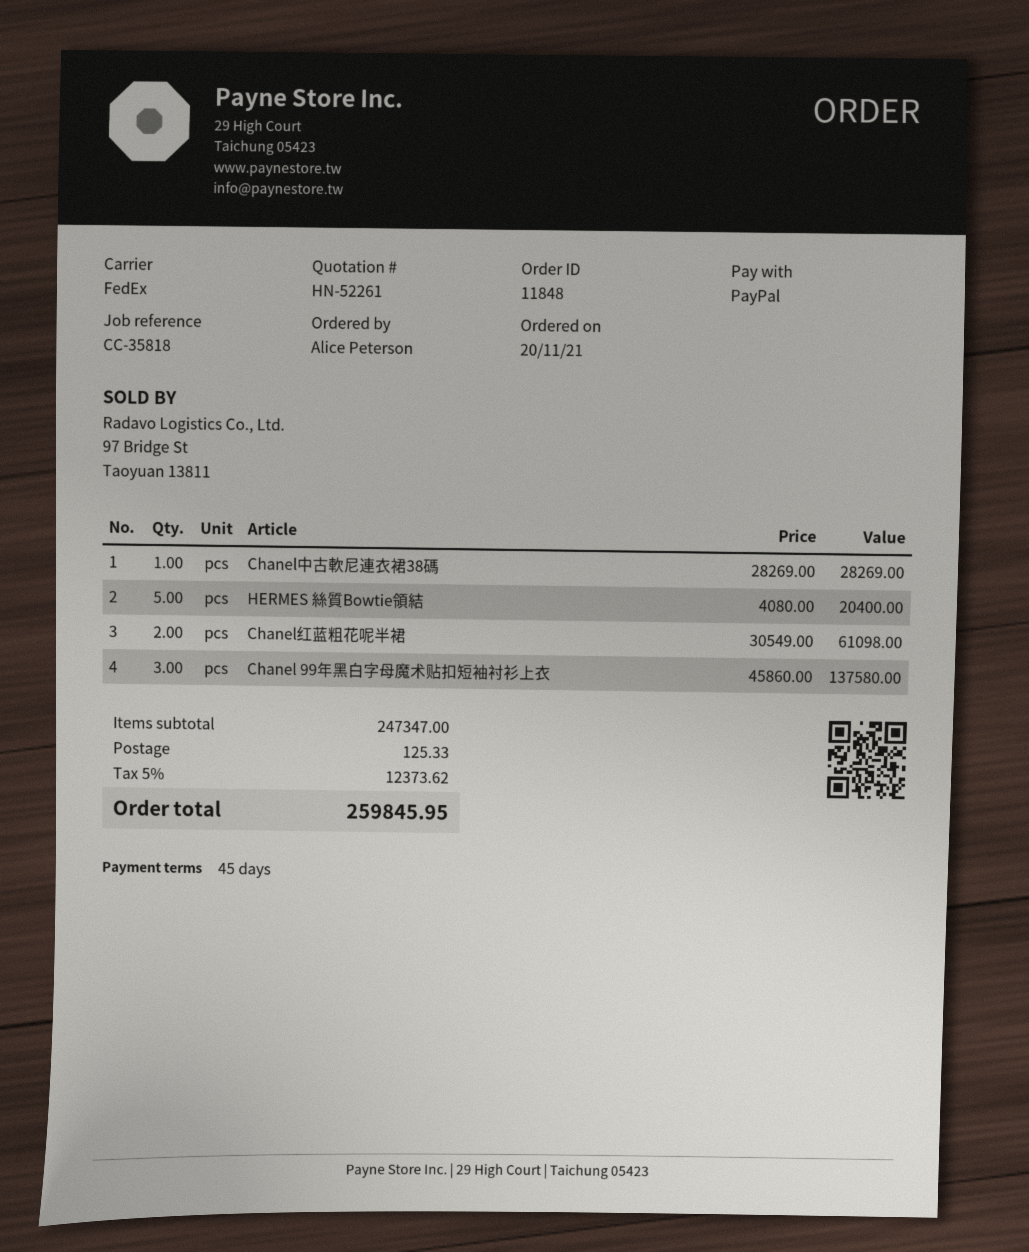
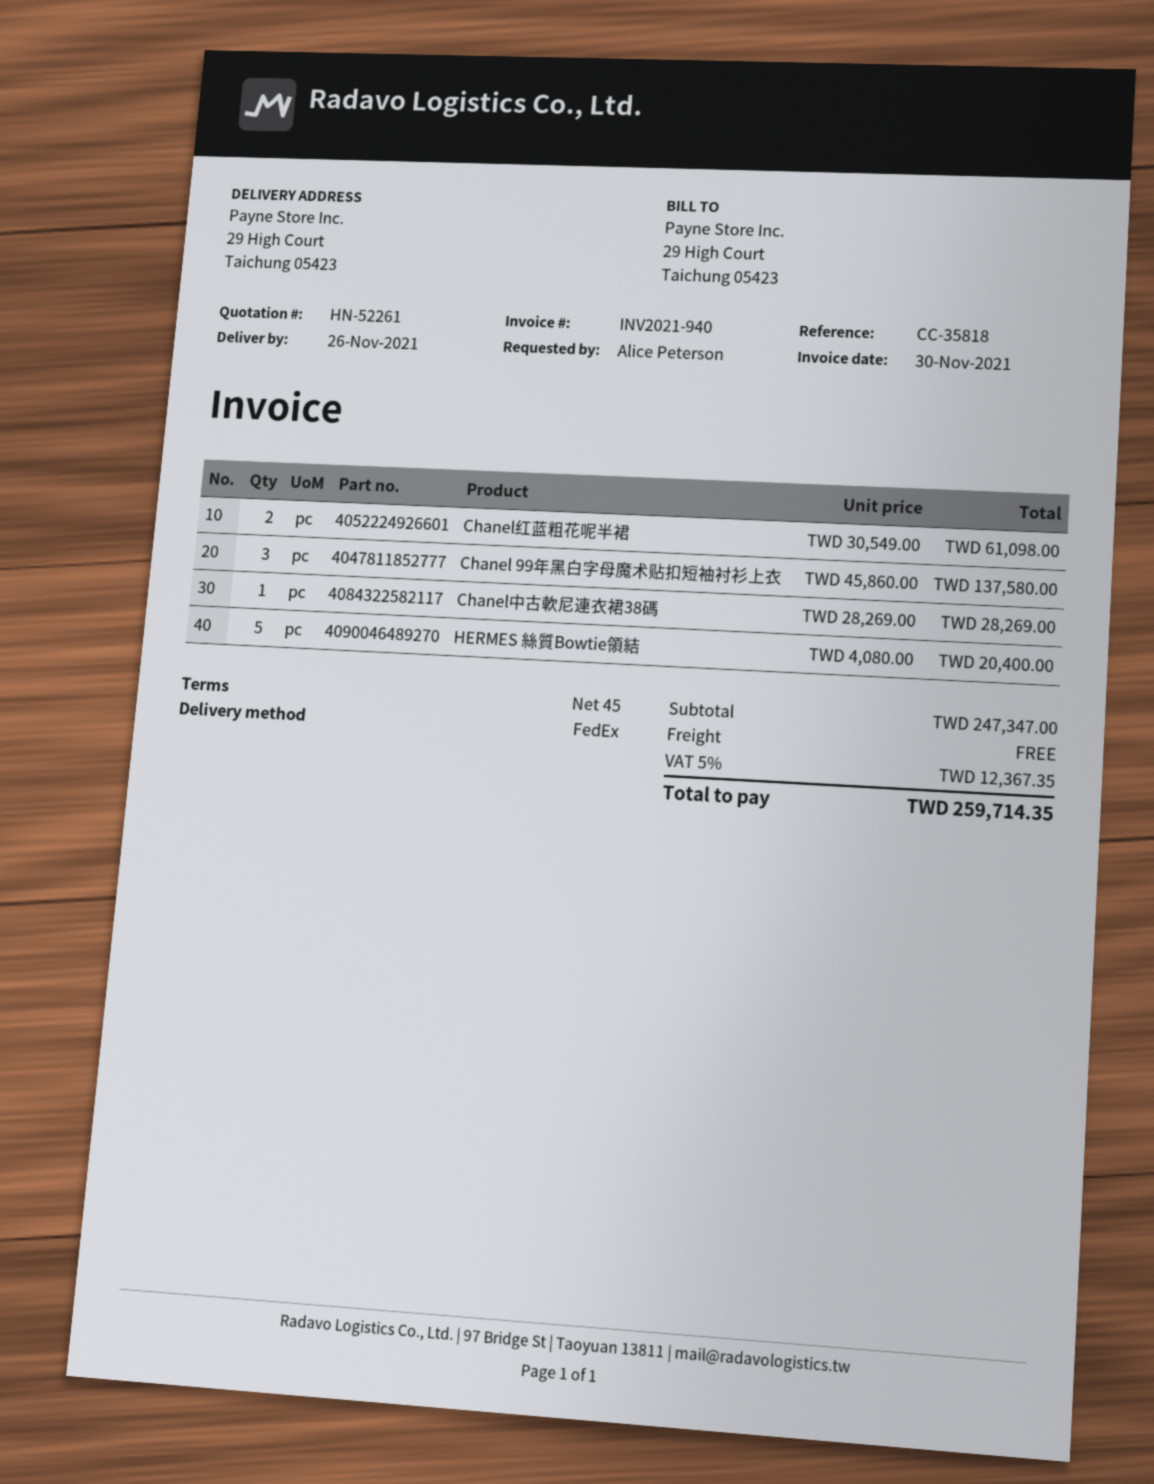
shipping: 125.33 -> 0.00
tax: 5% = 12373.62 -> 5% = 12367.35
total: 259845.95 -> 259714.35

